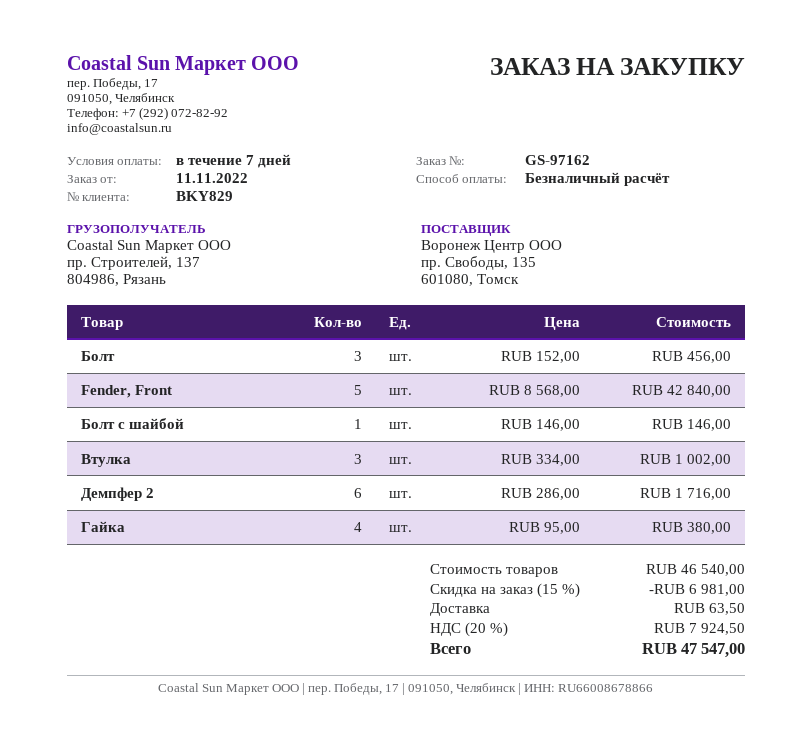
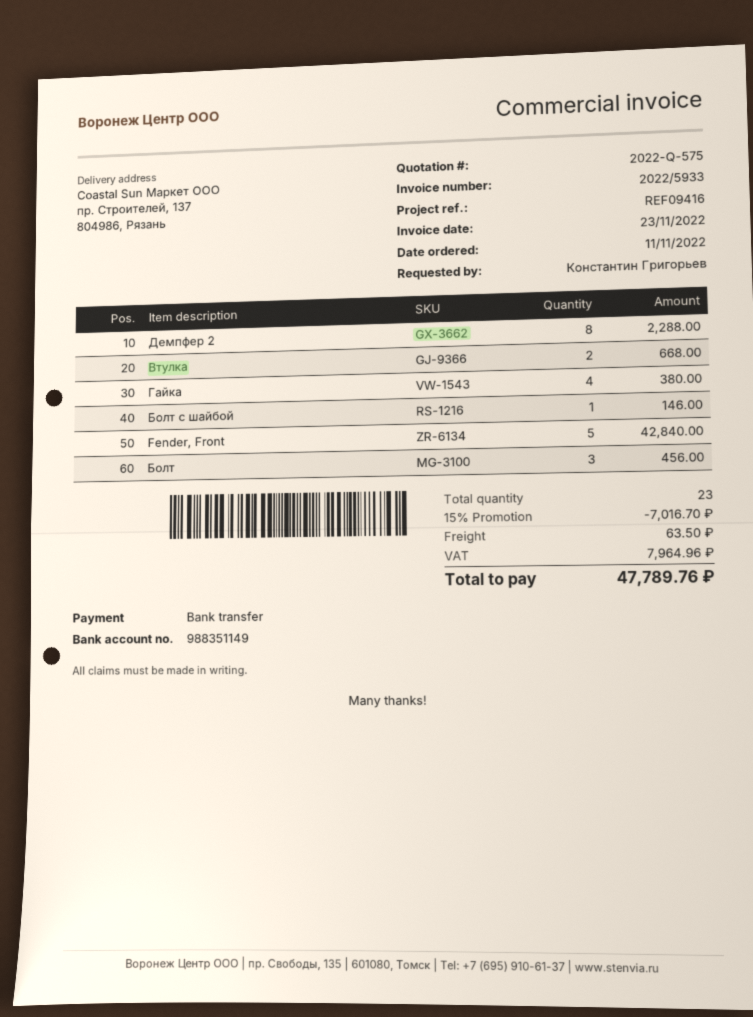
Втулка: 3 for 1002.00 -> 2 for 668.00
Демпфер 2: 6 for 1716.00 -> 8 for 2288.00
discount: 15% = 6981.00 -> 15% = 7016.70
tax: 7924.50 -> 7964.96
total: 47547.00 -> 47789.76

